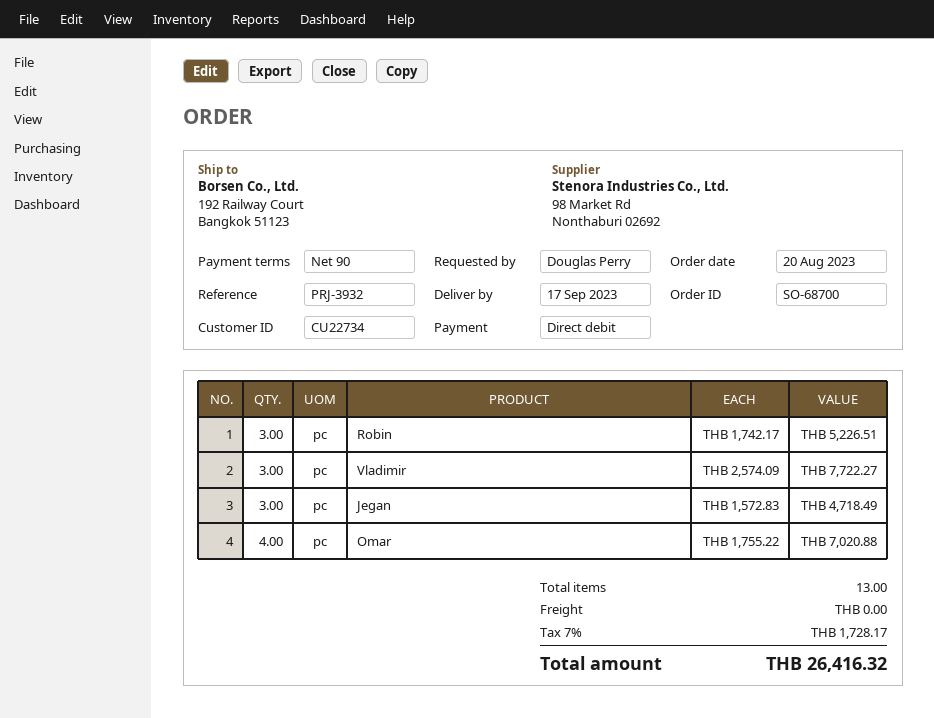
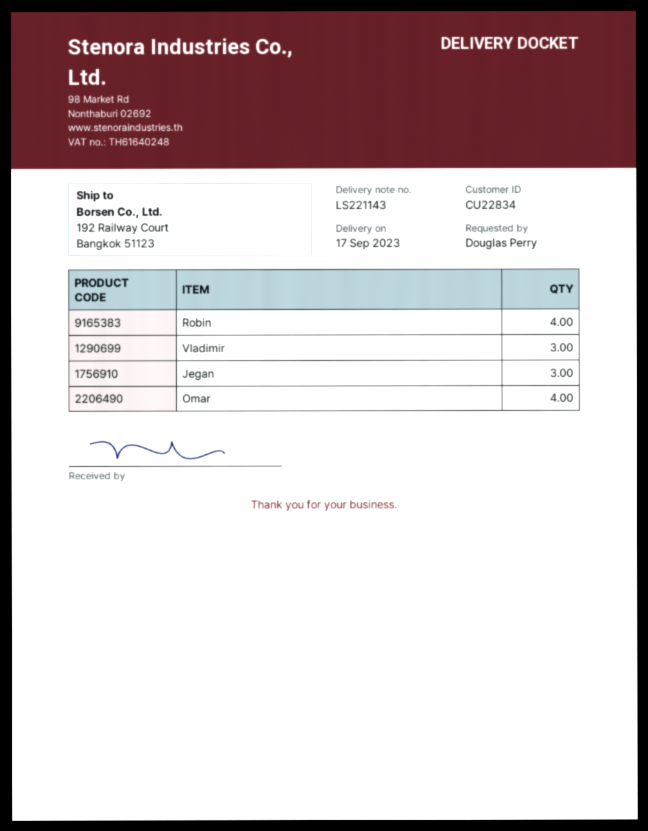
customer number: CU22734 -> CU22834
Robin: 3 -> 4

